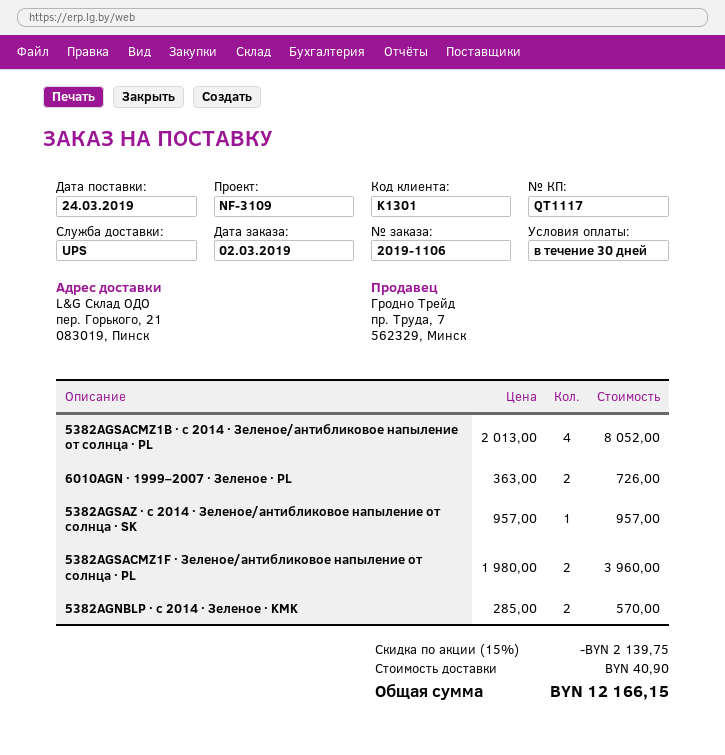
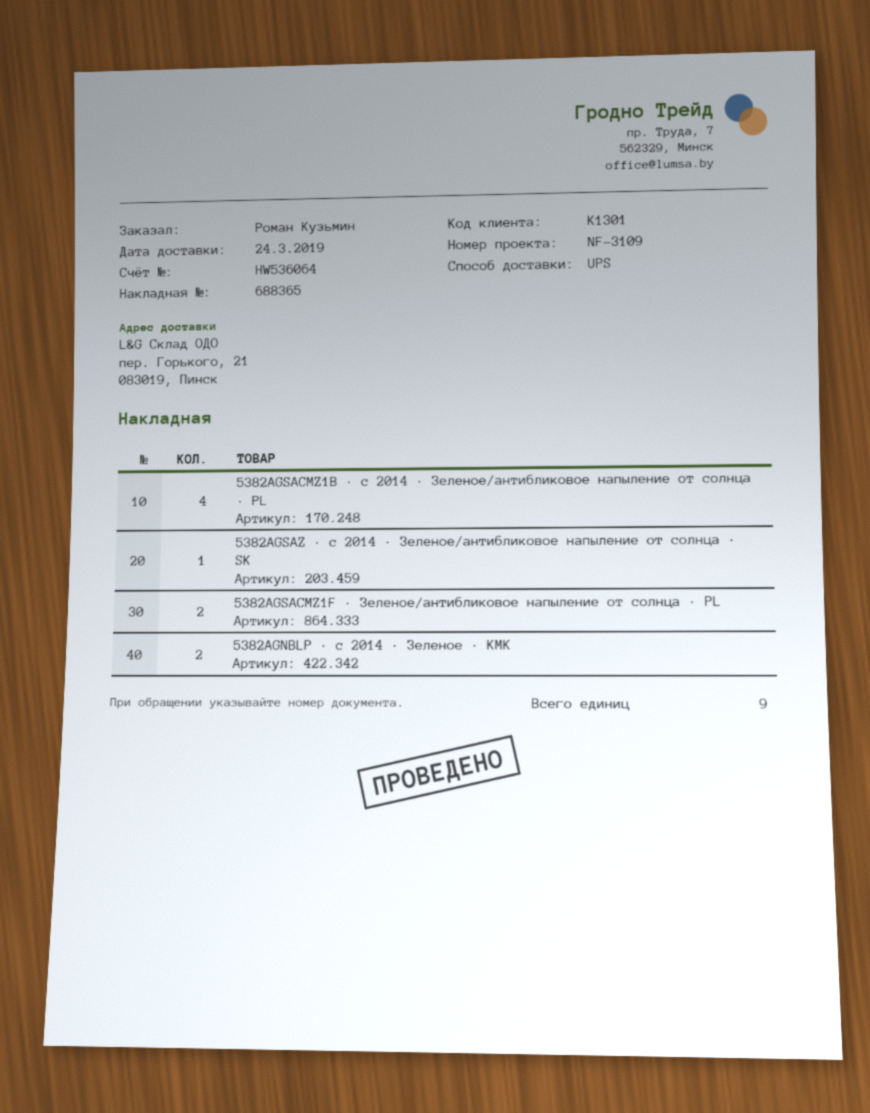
6010AGN · 1999–2007 · Зеленое · PL: 2 -> none

